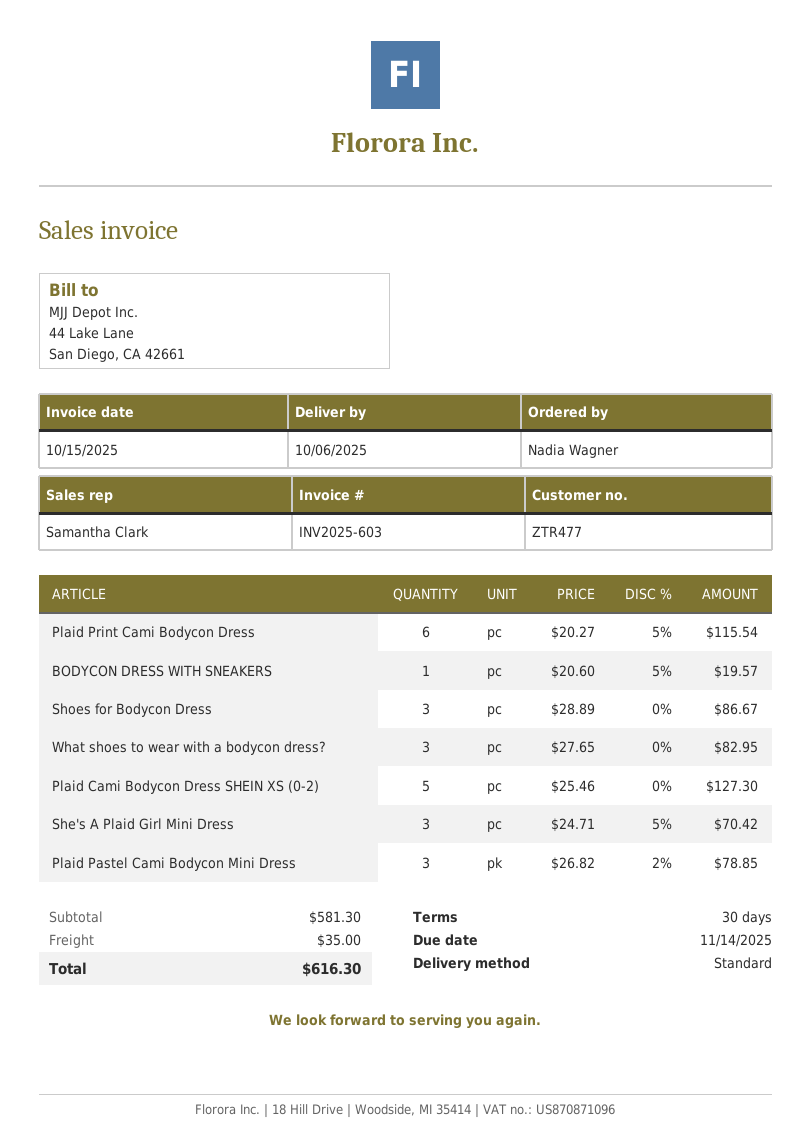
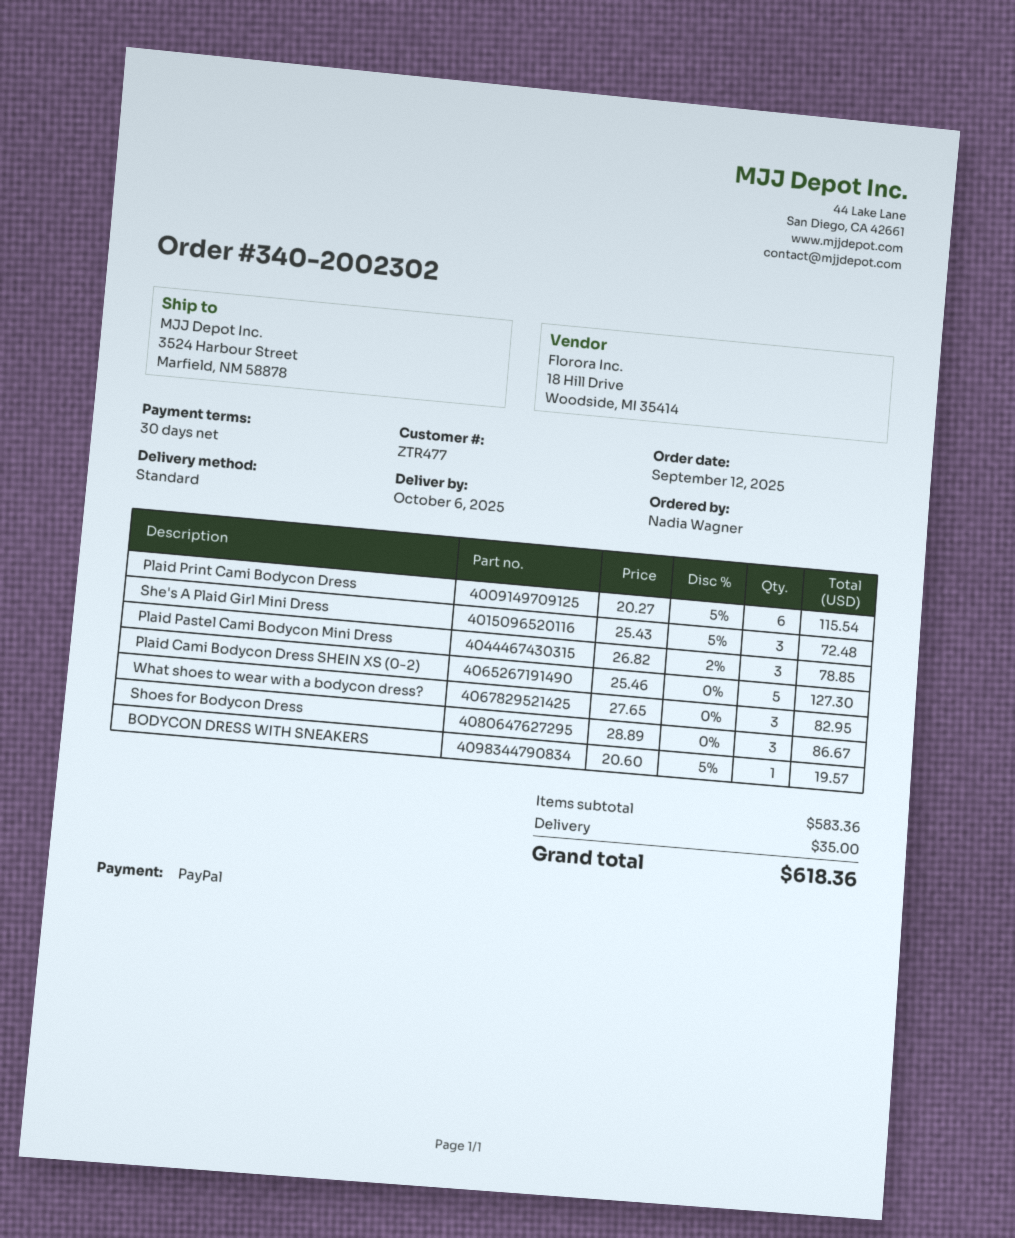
She's A Plaid Girl Mini Dress: 3 x 24.71 - 5% = 70.42 -> 3 x 25.43 - 5% = 72.48
subtotal: 581.30 -> 583.36
total: 616.30 -> 618.36

